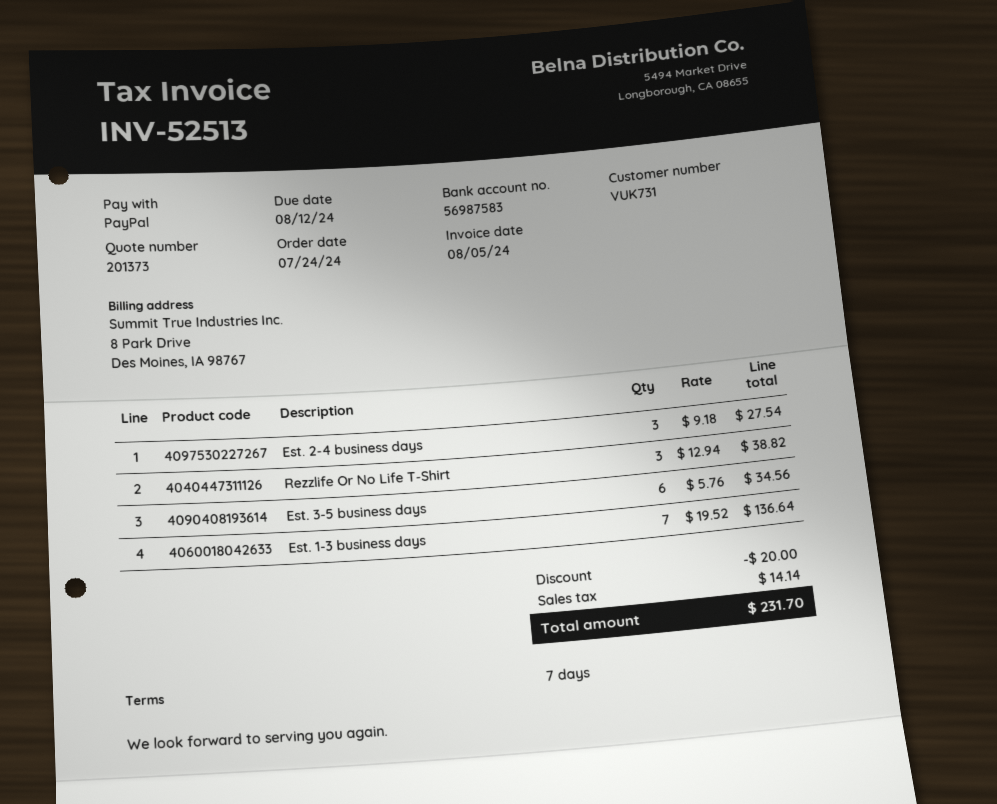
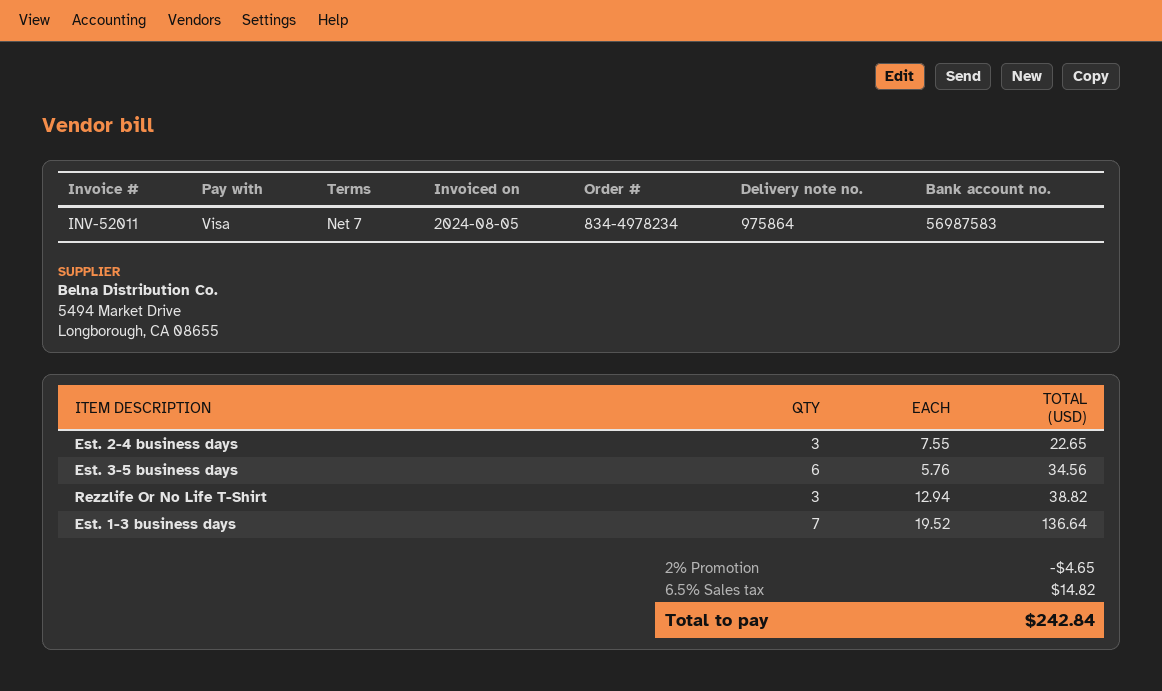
invoice number: INV-52513 -> INV-52011
payment method: PayPal -> Visa
Est. 2-4 business days: 3 x 9.18 = 27.54 -> 3 x 7.55 = 22.65
discount: 20.00 -> 4.65
tax: 14.14 -> 14.82
total: 231.70 -> 242.84

